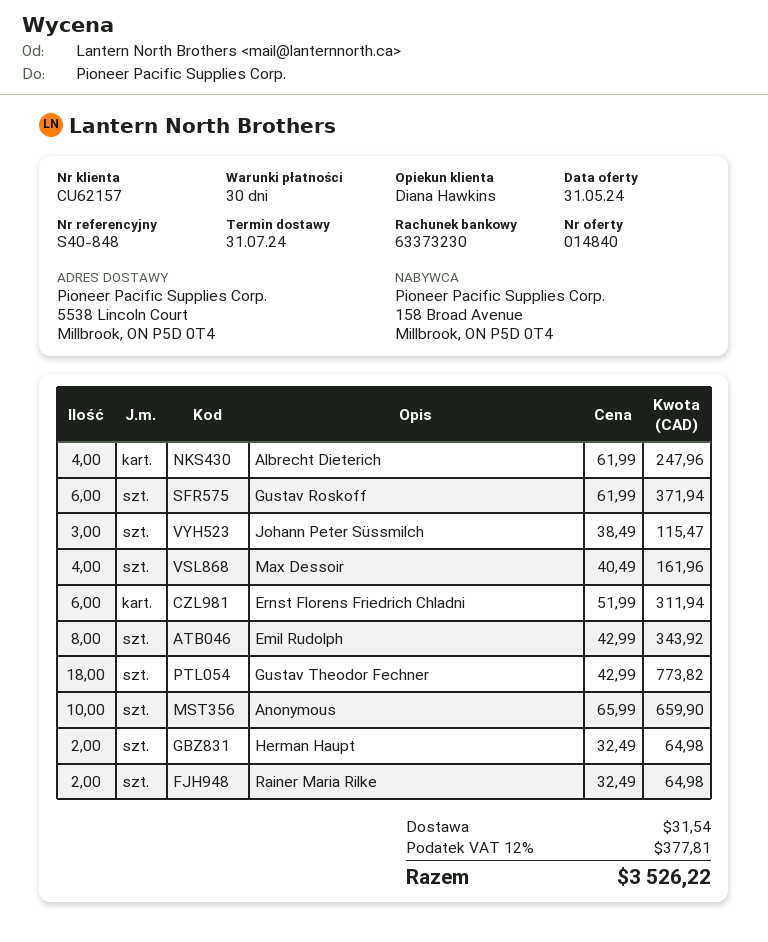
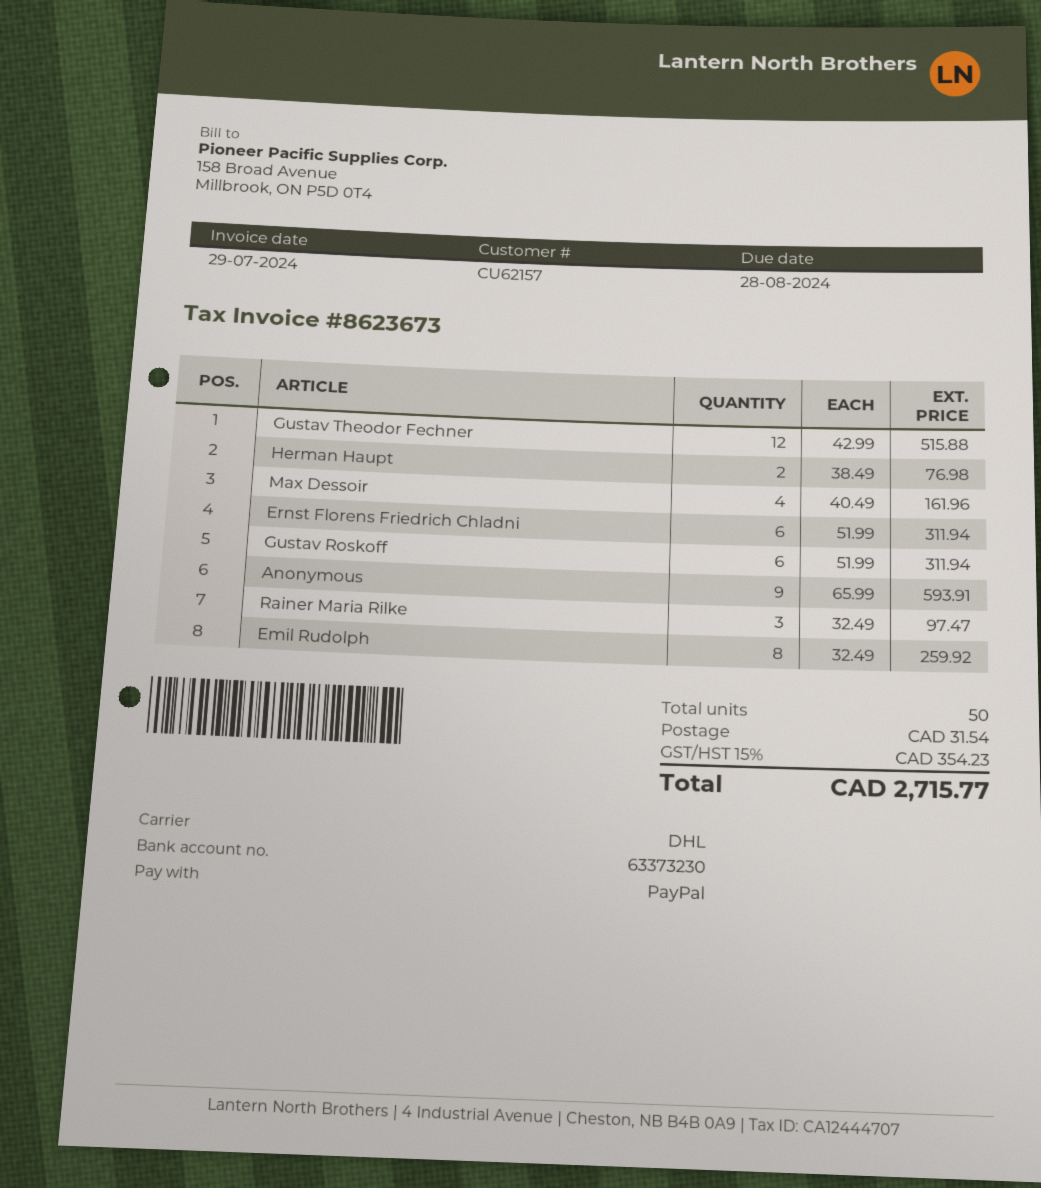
Albrecht Dieterich: 4 x 61.99 = 247.96 -> none
Gustav Roskoff: 6 x 61.99 = 371.94 -> 6 x 51.99 = 311.94
Johann Peter Süssmilch: 3 x 38.49 = 115.47 -> none
Emil Rudolph: 8 x 42.99 = 343.92 -> 8 x 32.49 = 259.92
Gustav Theodor Fechner: 18 x 42.99 = 773.82 -> 12 x 42.99 = 515.88
Anonymous: 10 x 65.99 = 659.90 -> 9 x 65.99 = 593.91
Herman Haupt: 2 x 32.49 = 64.98 -> 2 x 38.49 = 76.98
Rainer Maria Rilke: 2 x 32.49 = 64.98 -> 3 x 32.49 = 97.47
tax: 12% = 377.81 -> 15% = 354.23
total: 3526.22 -> 2715.77

